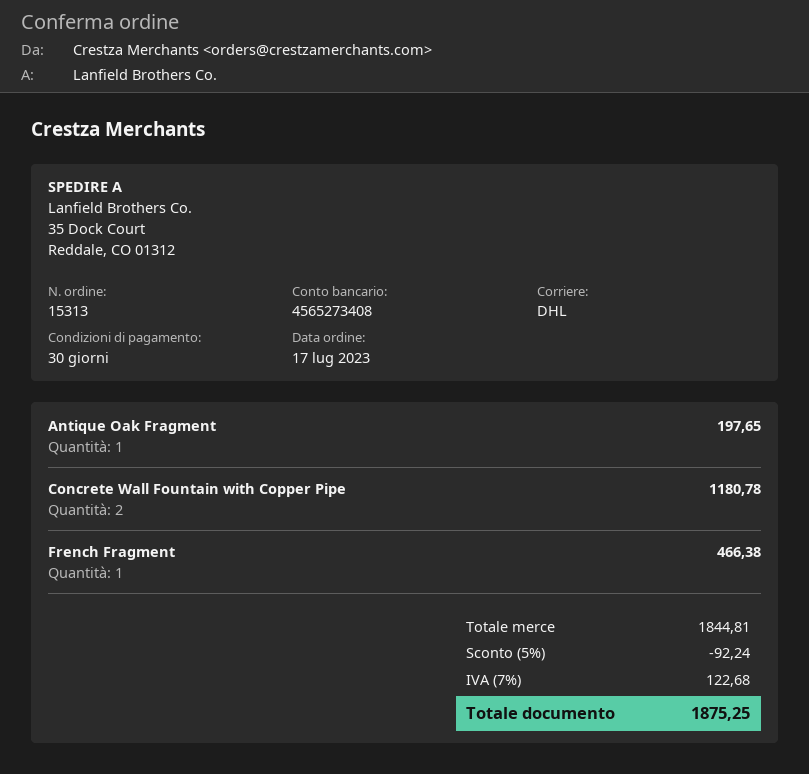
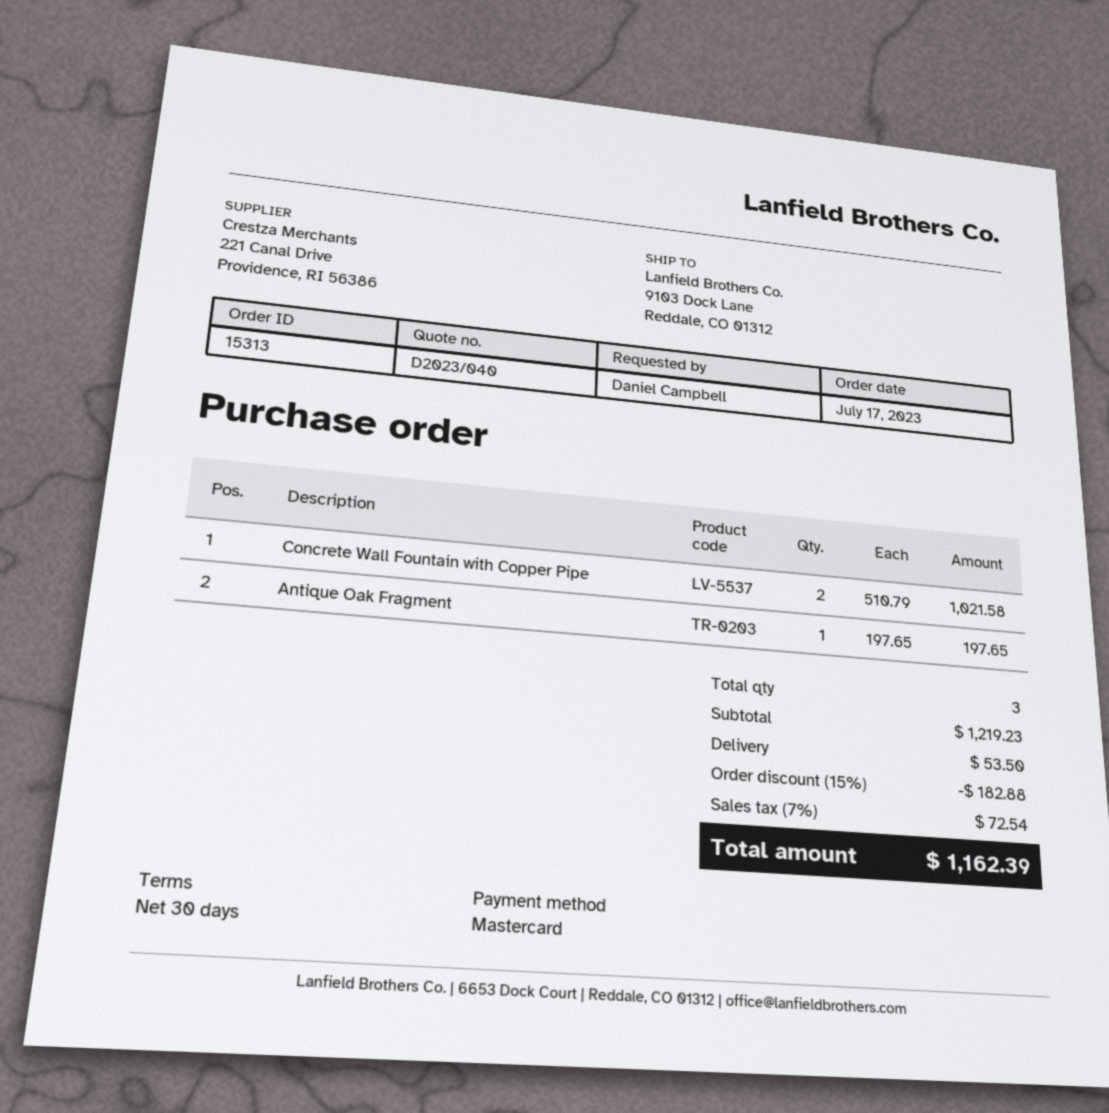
ship to: 35 Dock Court, Reddale, CO 01312 -> 9103 Dock Lane, Reddale, CO 01312
Concrete Wall Fountain with Copper Pipe: 2 for 1180.78 -> 2 for 1021.58
French Fragment: 1 for 466.38 -> none
subtotal: 1844.81 -> 1219.23
discount: 5% = 92.24 -> 15% = 182.88
shipping: none -> 53.50
tax: 7% = 122.68 -> 7% = 72.54
total: 1875.25 -> 1162.39

